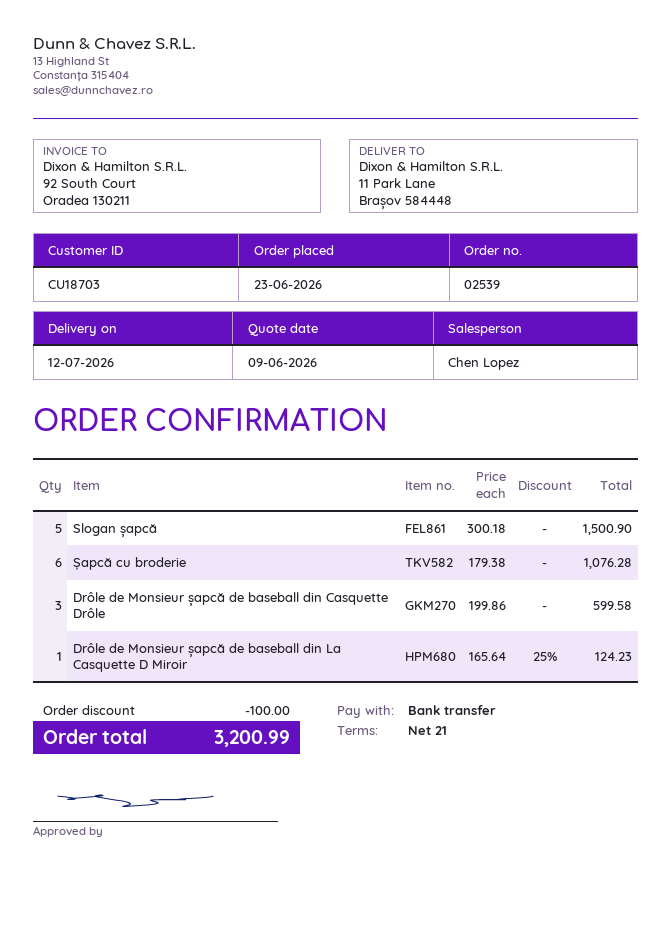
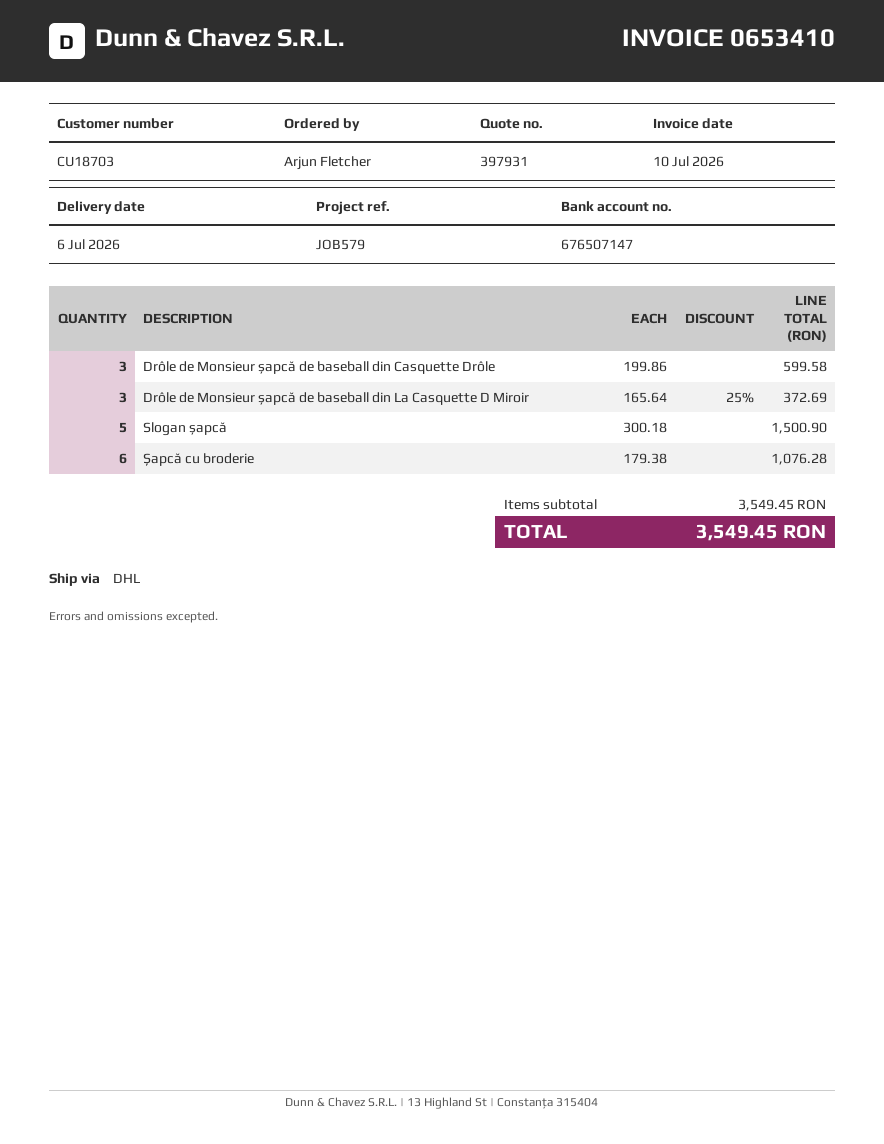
delivery date: 2026-07-12 -> 2026-07-06
Drôle de Monsieur șapcă de baseball din La Casquette D Miroir: 1 x 165.64 - 25% = 124.23 -> 3 x 165.64 - 25% = 372.69
discount: 100.00 -> none
total: 3200.99 -> 3549.45

